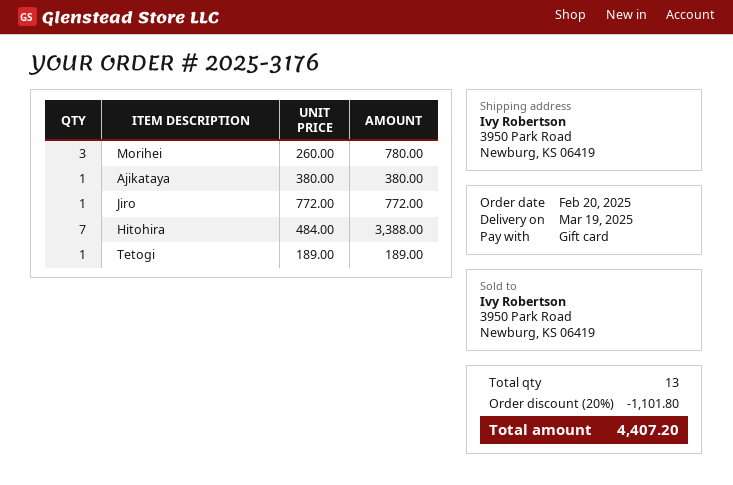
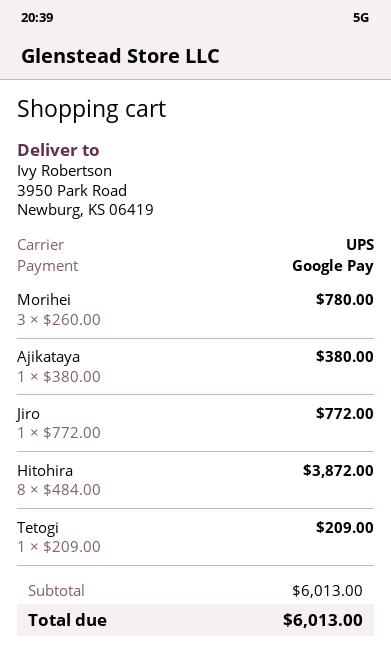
payment method: gift card -> Google Pay
Hitohira: 7 x 484.00 = 3388.00 -> 8 x 484.00 = 3872.00
Tetogi: 1 x 189.00 = 189.00 -> 1 x 209.00 = 209.00
discount: 20% = 1101.80 -> none
total: 4407.20 -> 6013.00

